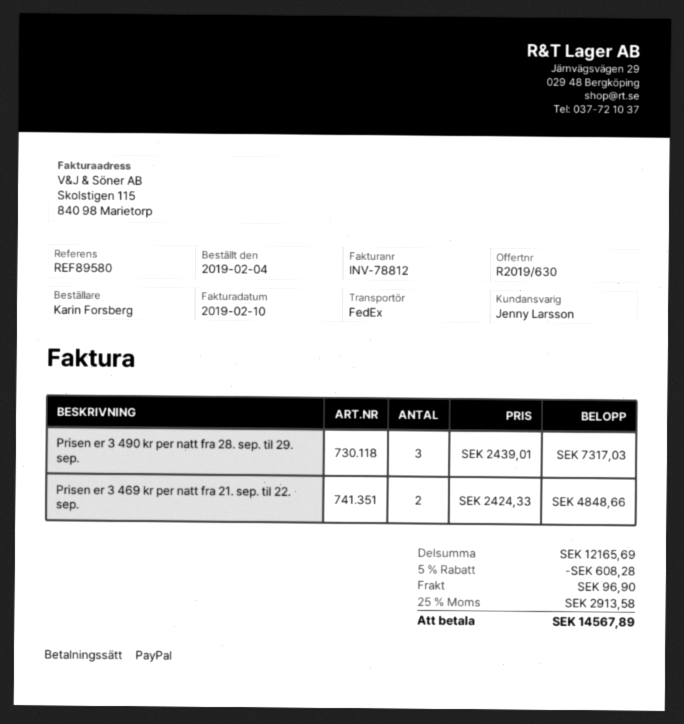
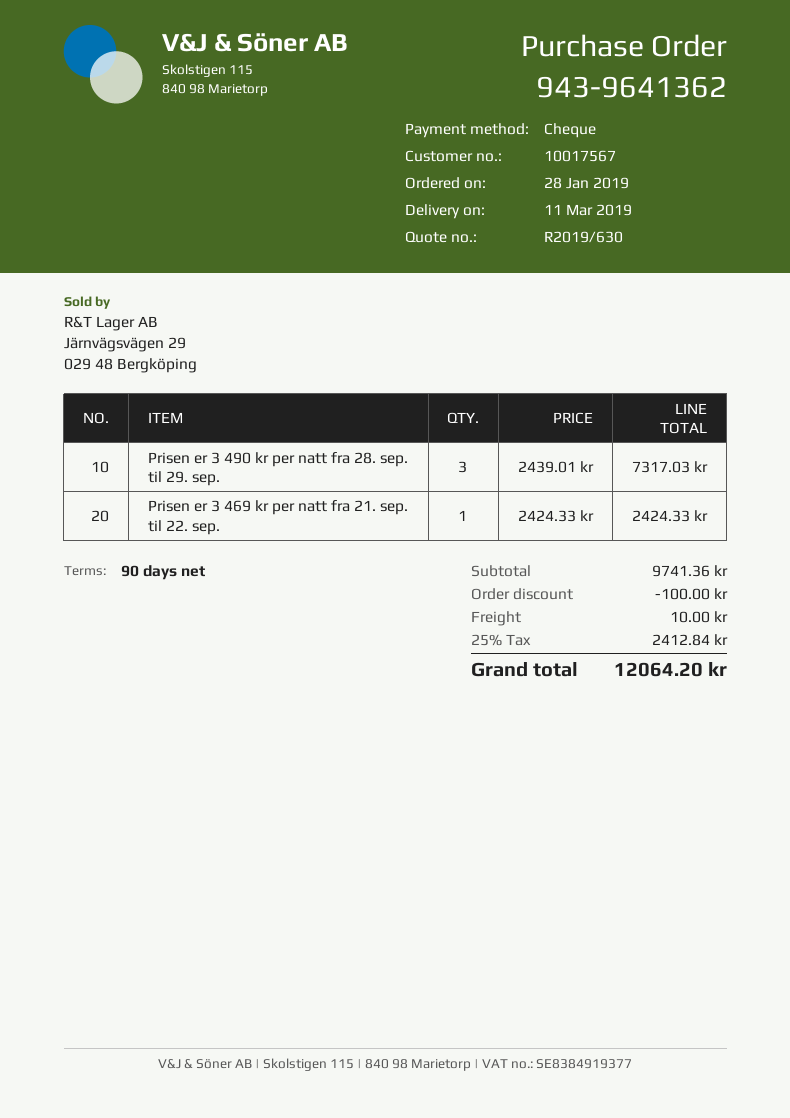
order date: 2019-02-04 -> 2019-01-28
payment method: PayPal -> cheque
Prisen er 3 469 kr per natt fra 21. sep. til 22. sep.: 2 x 2424.33 = 4848.66 -> 1 x 2424.33 = 2424.33
subtotal: 12165.69 -> 9741.36
discount: 608.28 -> 100.00
shipping: 96.90 -> 10.00
tax: 25% = 2913.58 -> 25% = 2412.84
total: 14567.89 -> 12064.20

